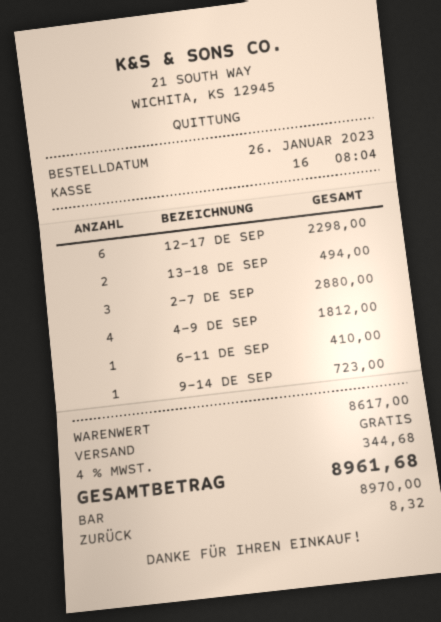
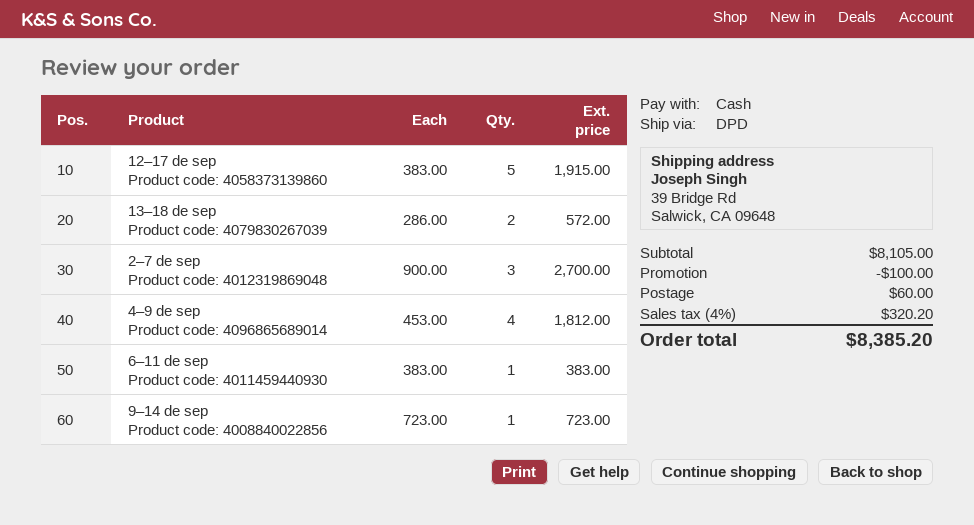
12–17 DE SEP: 6 for 2298.00 -> 5 for 1915.00
13–18 DE SEP: 2 for 494.00 -> 2 for 572.00
2–7 DE SEP: 3 for 2880.00 -> 3 for 2700.00
6–11 DE SEP: 1 for 410.00 -> 1 for 383.00
subtotal: 8617.00 -> 8105.00
discount: none -> 100.00
shipping: 0.00 -> 60.00
tax: 4% = 344.68 -> 4% = 320.20
total: 8961.68 -> 8385.20

